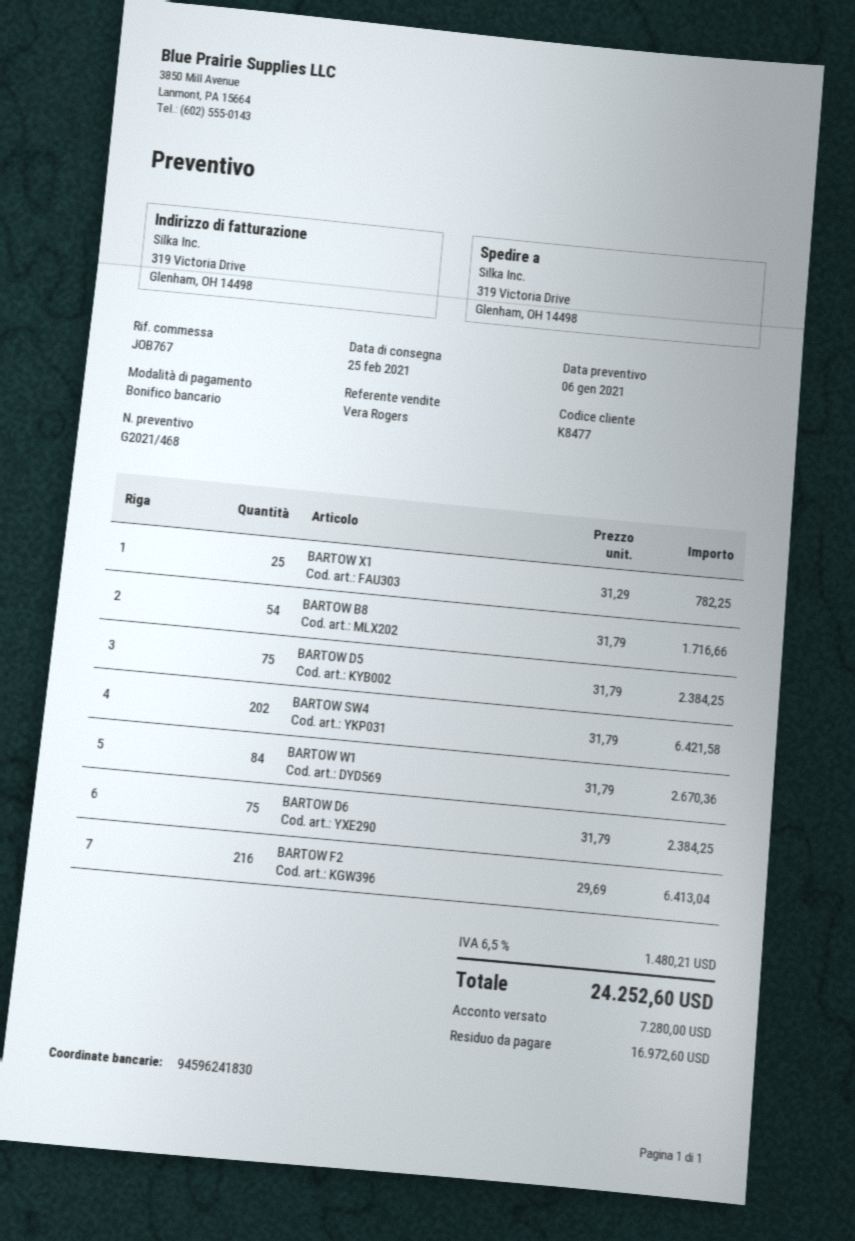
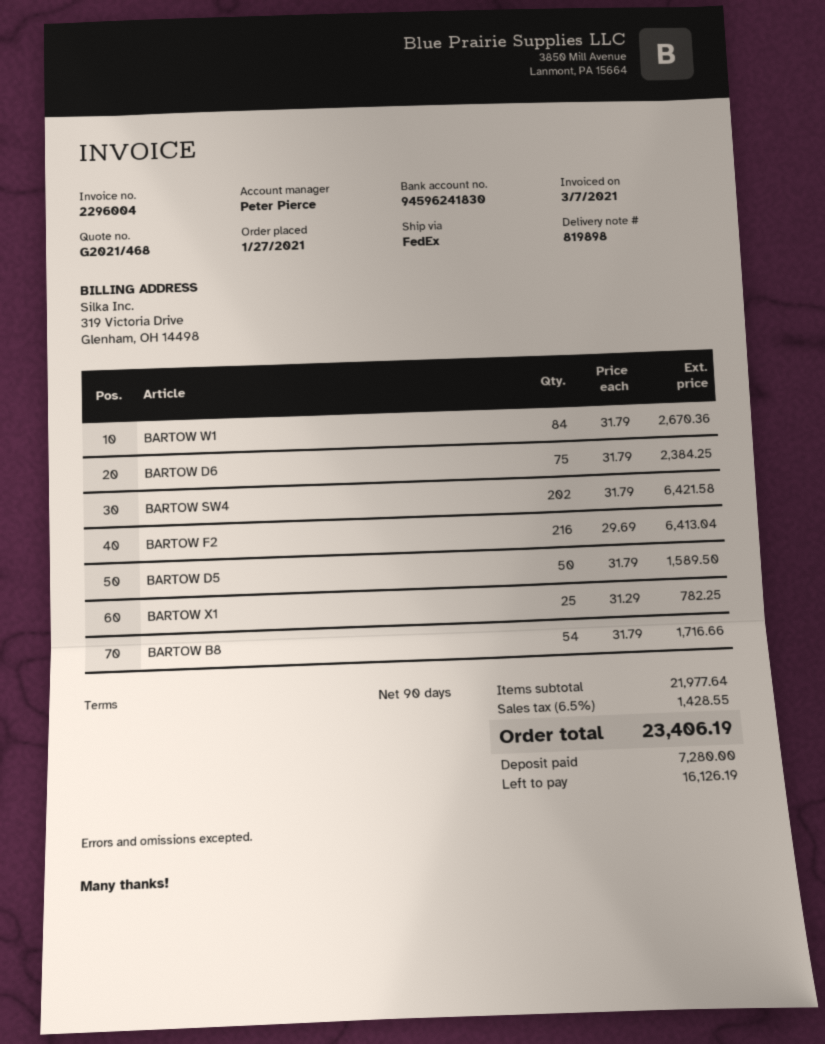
sales rep: Vera Rogers -> Peter Pierce
BARTOW D5: 75 x 31.79 = 2384.25 -> 50 x 31.79 = 1589.50
tax: 6.5% = 1480.21 -> 6.5% = 1428.55
total: 24252.60 -> 23406.19
balance: 16972.60 -> 16126.19

